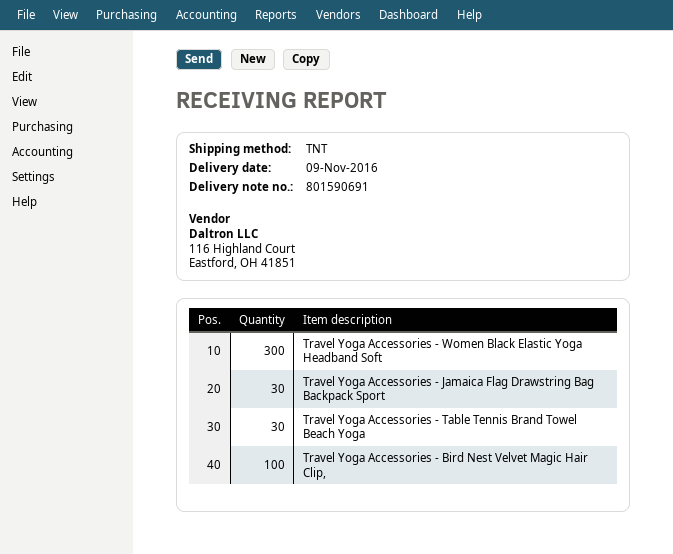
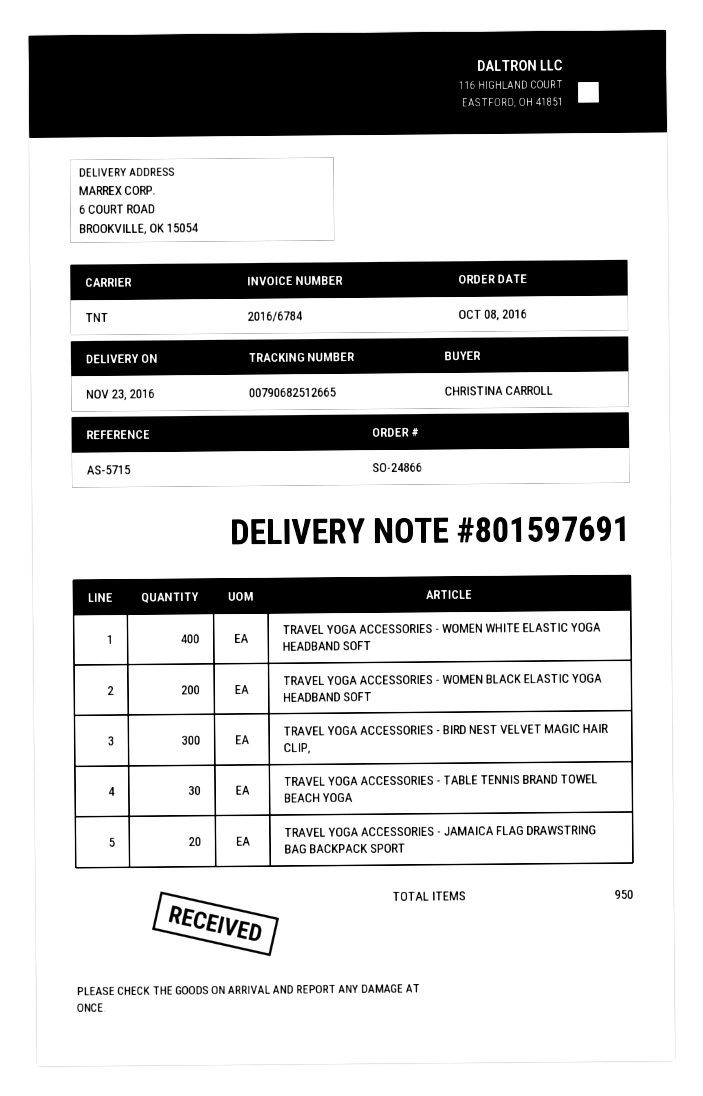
delivery note number: 801590691 -> 801597691
delivery date: 2016-11-09 -> 2016-11-23
Travel Yoga Accessories - Women Black Elastic Yoga Headband Soft: 300 -> 200
Travel Yoga Accessories - Jamaica Flag Drawstring Bag Backpack Sport: 30 -> 20
Travel Yoga Accessories - Bird Nest Velvet Magic Hair Clip,: 100 -> 300
TRAVEL YOGA ACCESSORIES - WOMEN WHITE ELASTIC YOGA HEADBAND SOFT: none -> 400

